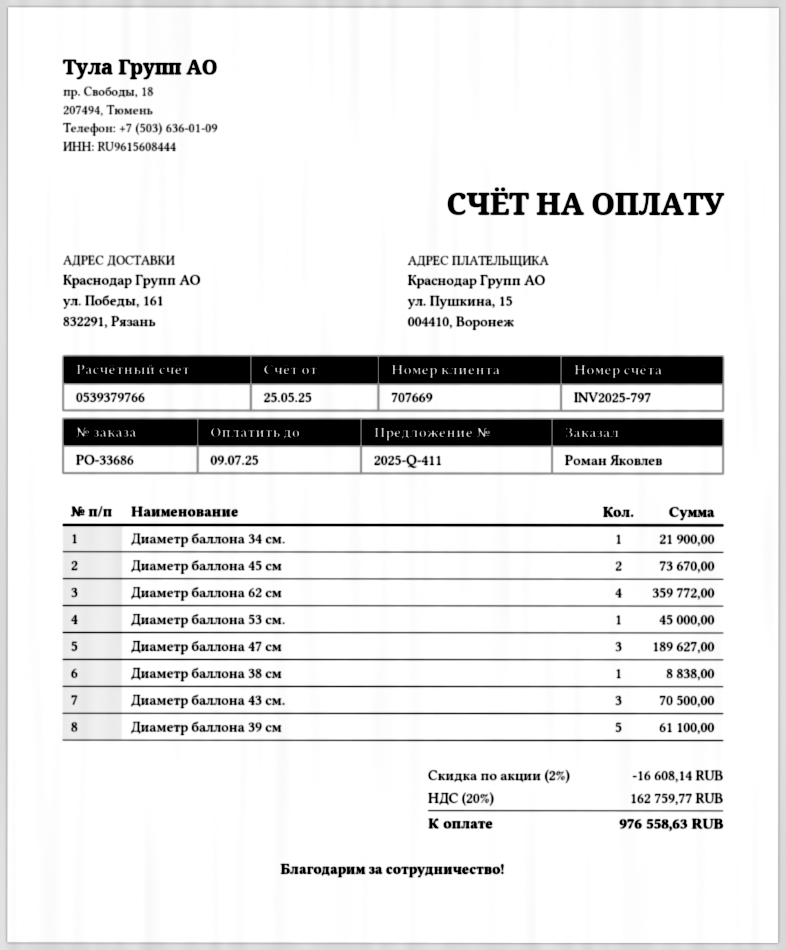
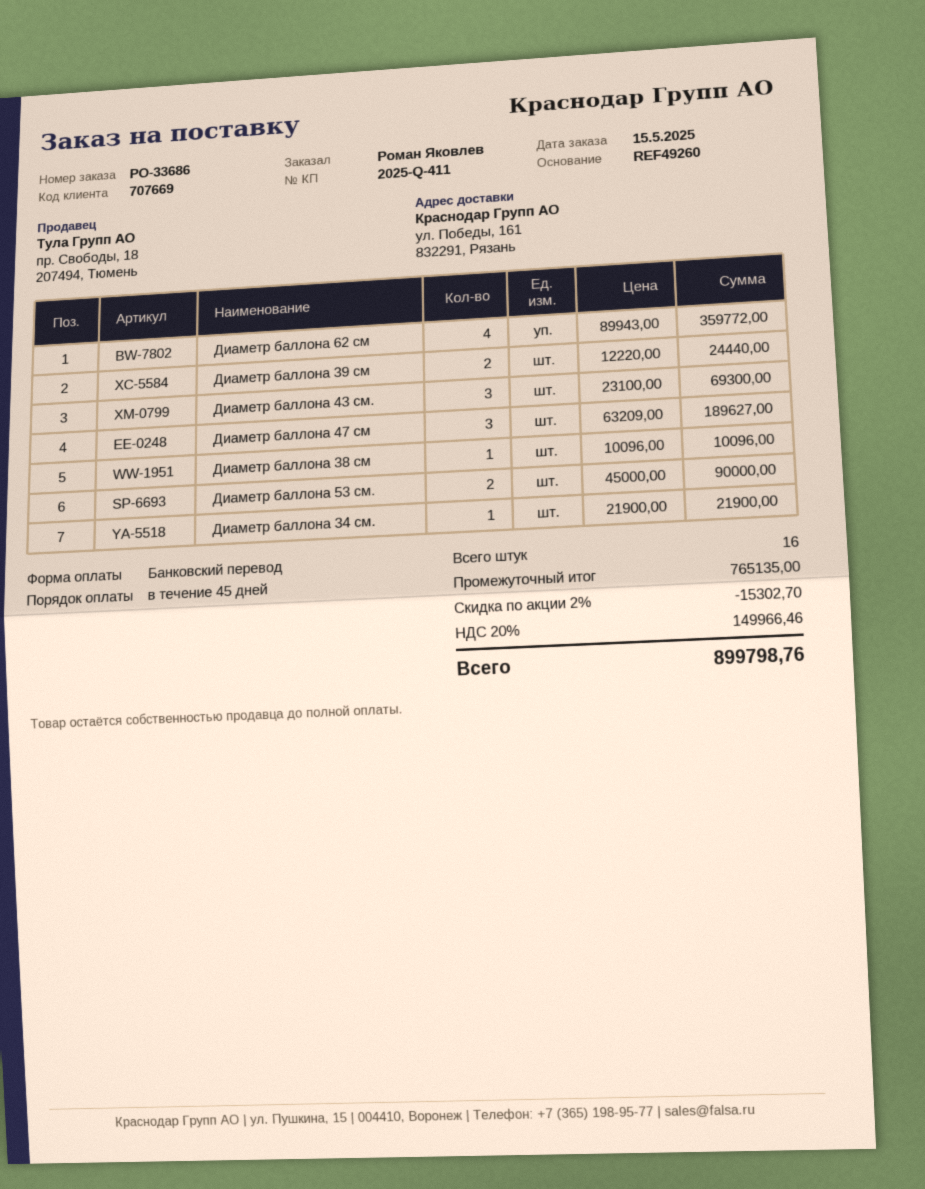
Диаметр баллона 45 см: 2 for 73670.00 -> none
Диаметр баллона 53 см.: 1 for 45000.00 -> 2 for 90000.00
Диаметр баллона 38 см: 1 for 8838.00 -> 1 for 10096.00
Диаметр баллона 43 см.: 3 for 70500.00 -> 3 for 69300.00
Диаметр баллона 39 см: 5 for 61100.00 -> 2 for 24440.00
discount: 2% = 16608.14 -> 2% = 15302.70
tax: 20% = 162759.77 -> 20% = 149966.46
total: 976558.63 -> 899798.76

